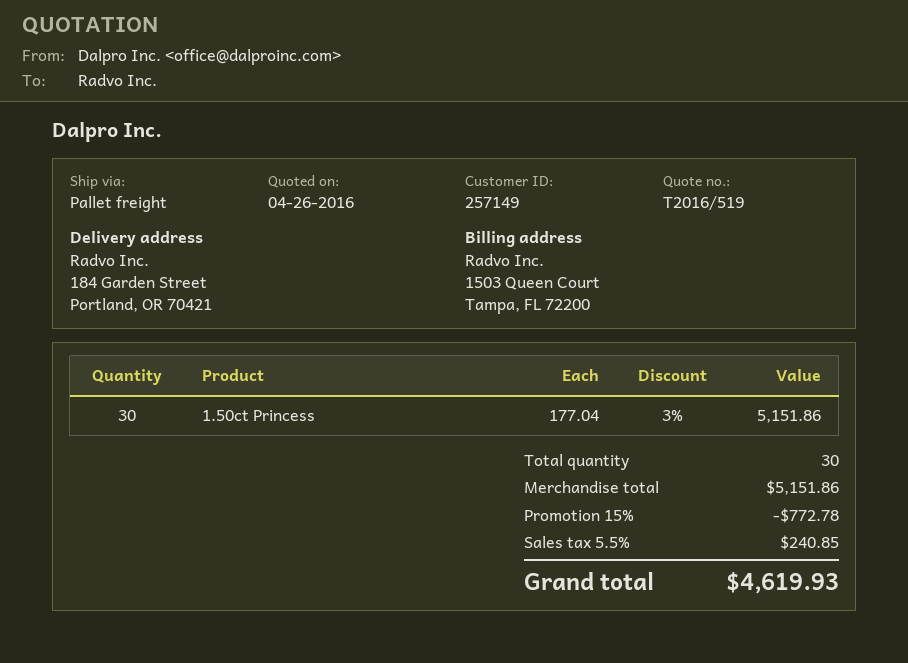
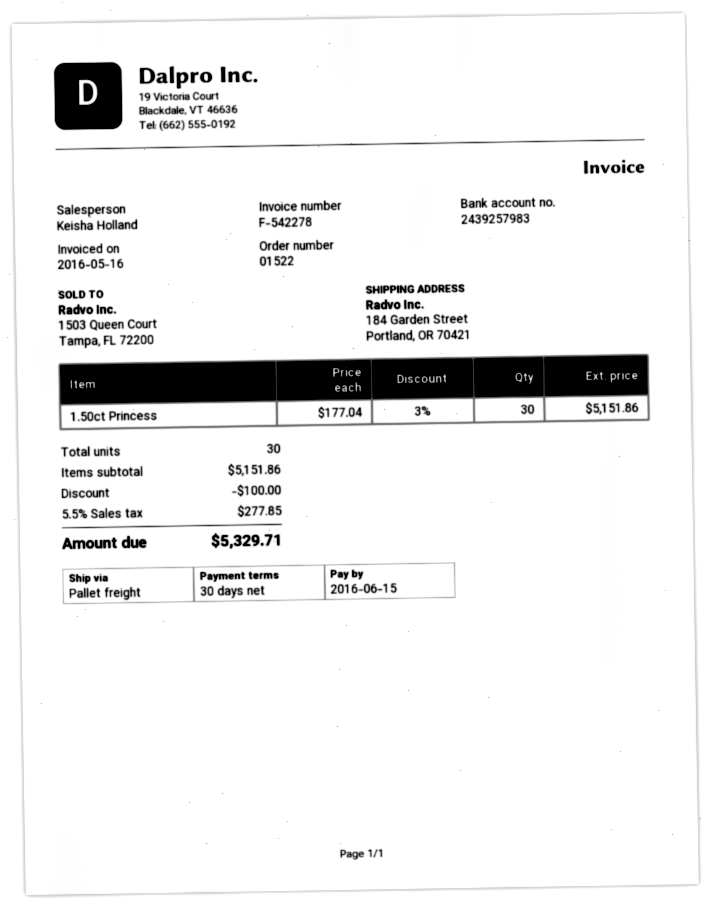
discount: 772.78 -> 100.00
tax: 5.5% = 240.85 -> 5.5% = 277.85
total: 4619.93 -> 5329.71

